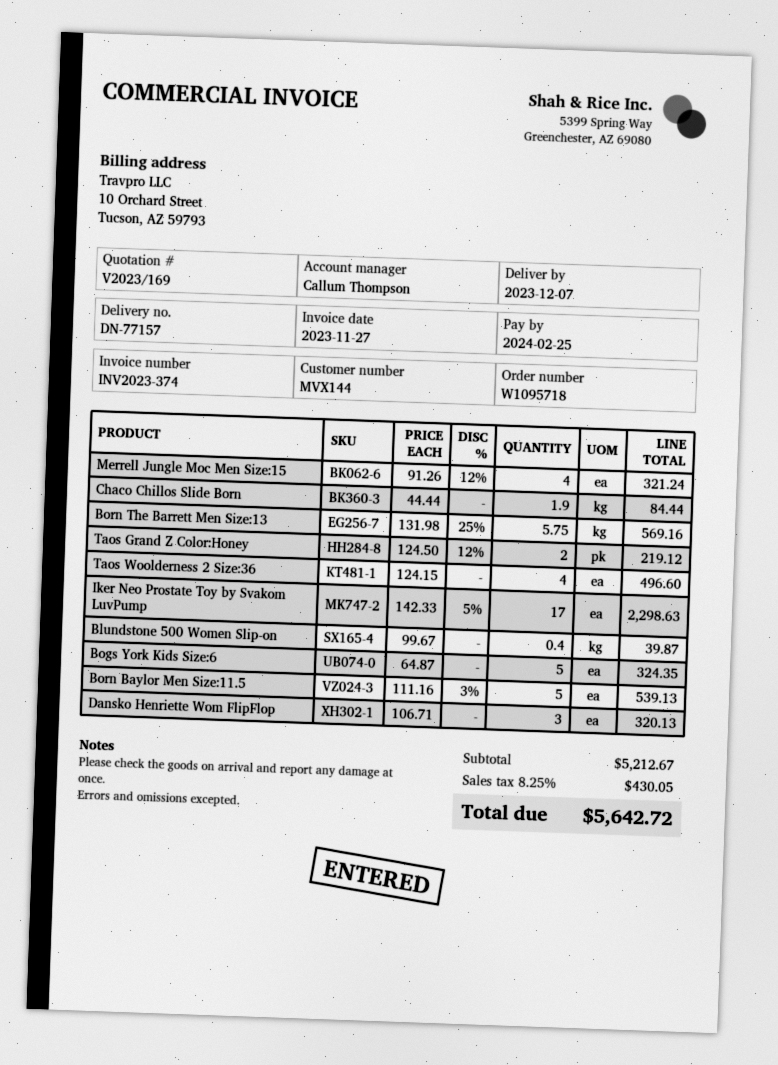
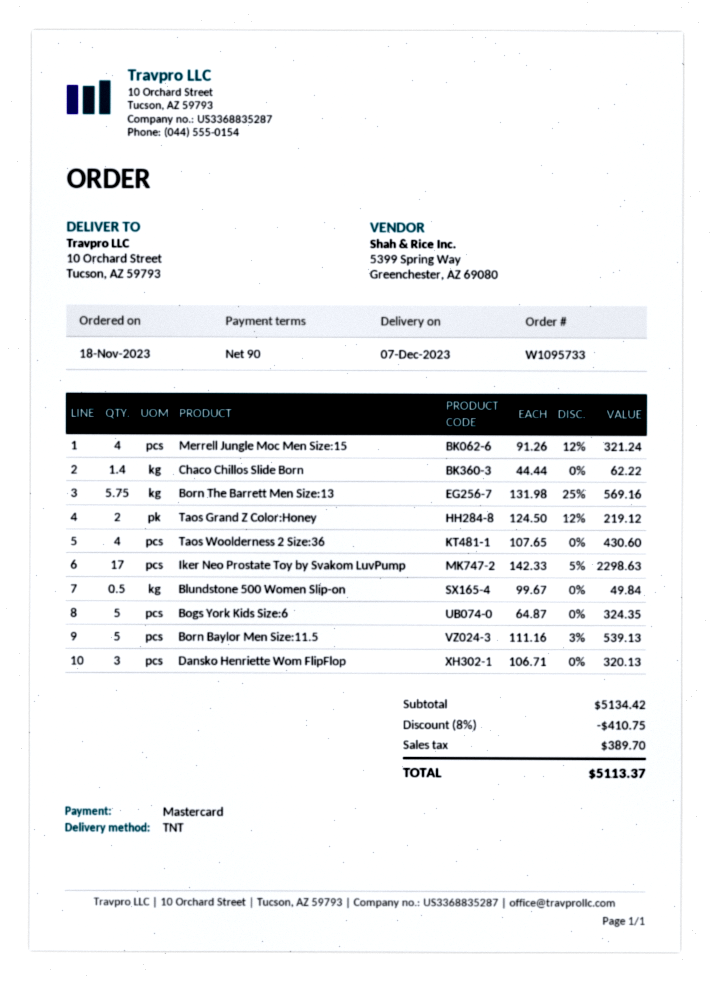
order number: W1095718 -> W1095733
Chaco Chillos Slide Born: 1.9 x 44.44 = 84.44 -> 1.4 x 44.44 = 62.22
Taos Woolderness 2 Size:36: 4 x 124.15 = 496.60 -> 4 x 107.65 = 430.60
Blundstone 500 Women Slip-on: 0.4 x 99.67 = 39.87 -> 0.5 x 99.67 = 49.84
subtotal: 5212.67 -> 5134.42
discount: none -> 8% = 410.75
tax: 430.05 -> 389.70
total: 5642.72 -> 5113.37

